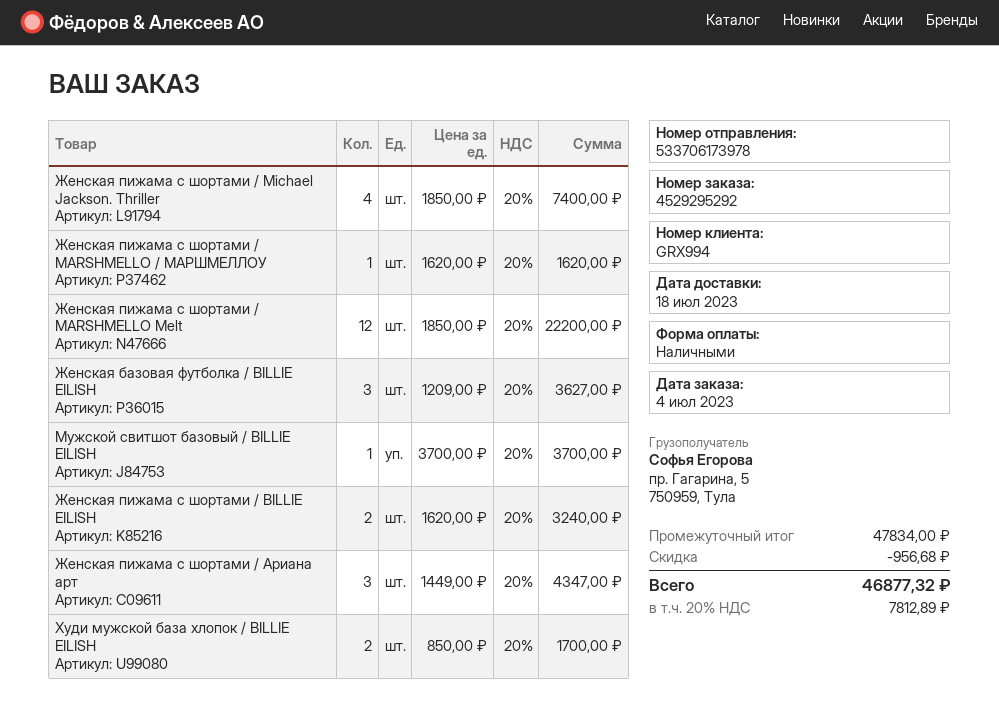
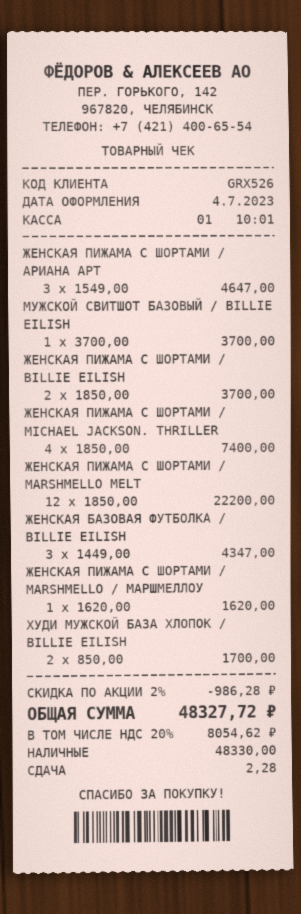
customer number: GRX994 -> GRX526
Женская базовая футболка / BILLIE EILISH: 3 x 1209.00 = 3627.00 -> 3 x 1449.00 = 4347.00
Женская пижама с шортами / BILLIE EILISH: 2 x 1620.00 = 3240.00 -> 2 x 1850.00 = 3700.00
Женская пижама с шортами / Ариана арт: 3 x 1449.00 = 4347.00 -> 3 x 1549.00 = 4647.00
discount: 956.68 -> 986.28
tax: 20% = 7812.89 -> 20% = 8054.62
total: 46877.32 -> 48327.72

